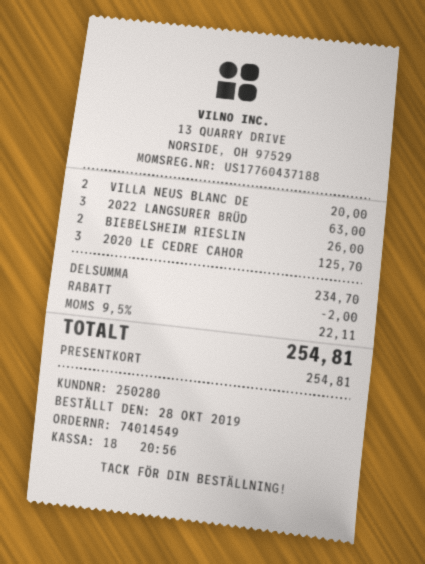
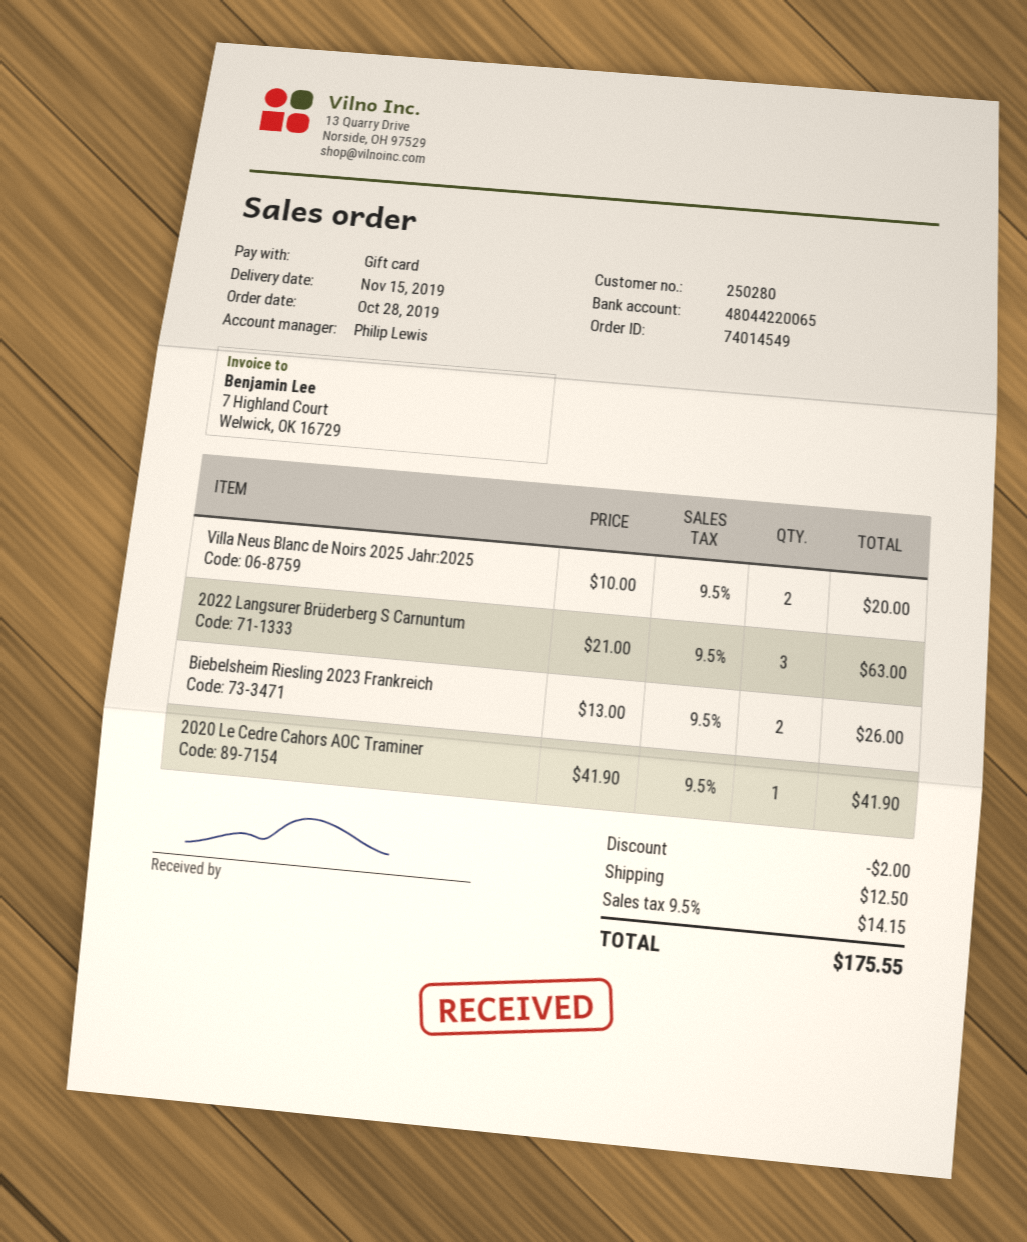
2020 LE CEDRE CAHOR: 3 for 125.70 -> 1 for 41.90
shipping: none -> 12.50
tax: 9.5% = 22.11 -> 9.5% = 14.15
total: 254.81 -> 175.55

